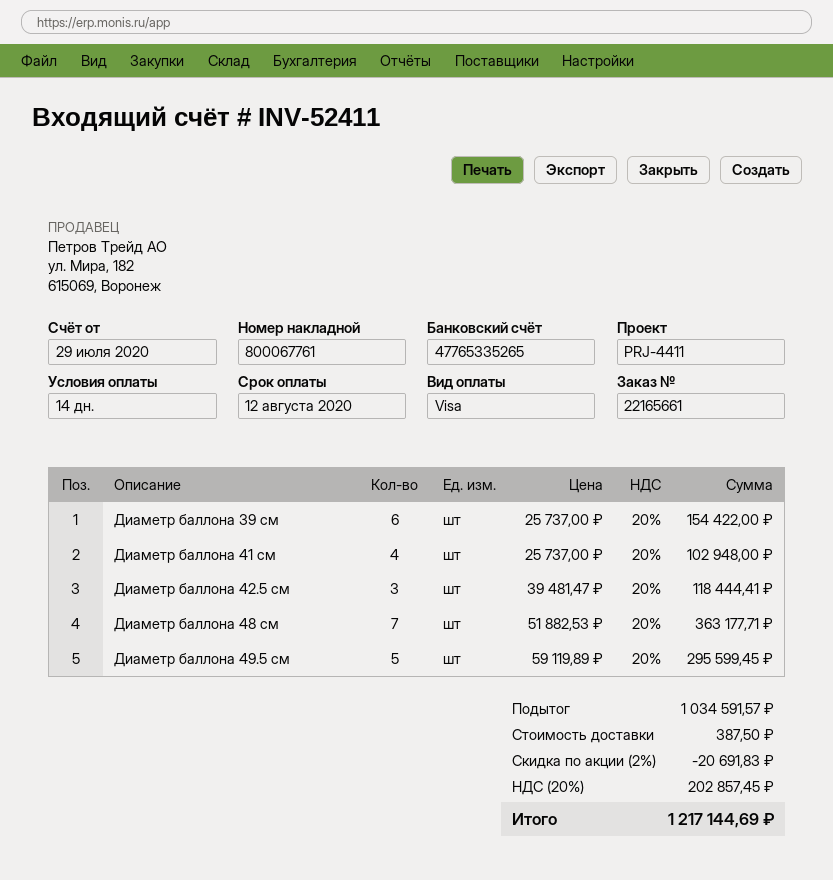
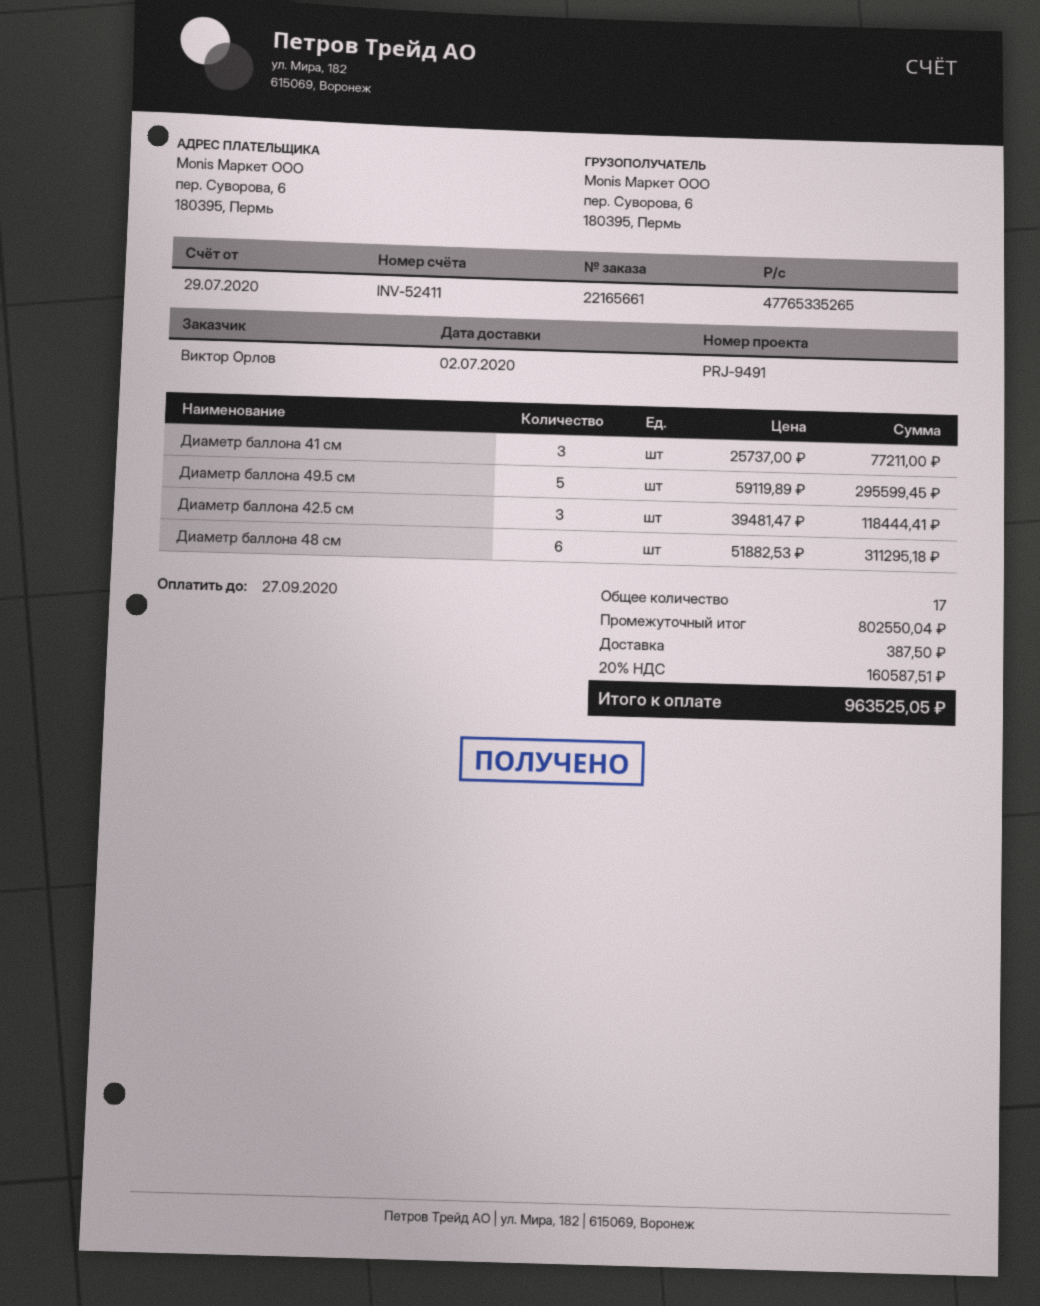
due date: 2020-08-12 -> 2020-09-27
reference: PRJ-4411 -> PRJ-9491
Диаметр баллона 39 см: 6 x 25737.00 = 154422.00 -> none
Диаметр баллона 41 см: 4 x 25737.00 = 102948.00 -> 3 x 25737.00 = 77211.00
Диаметр баллона 48 см: 7 x 51882.53 = 363177.71 -> 6 x 51882.53 = 311295.18
subtotal: 1034591.57 -> 802550.04
discount: 2% = 20691.83 -> none
tax: 20% = 202857.45 -> 20% = 160587.51
total: 1217144.69 -> 963525.05

